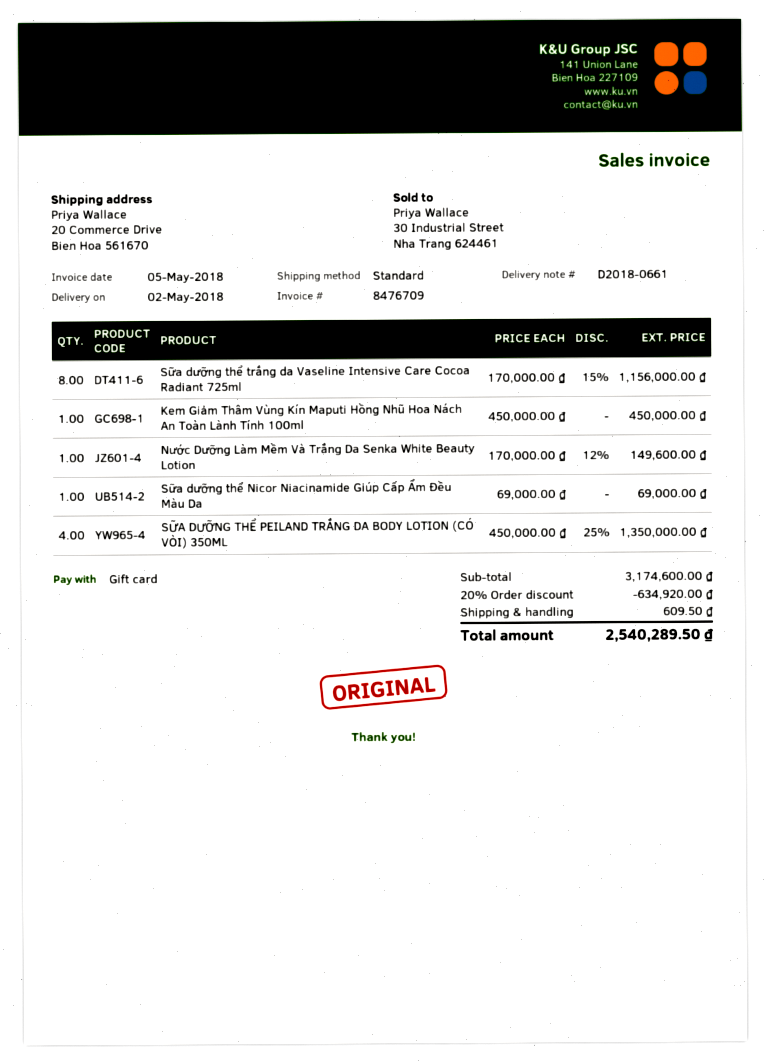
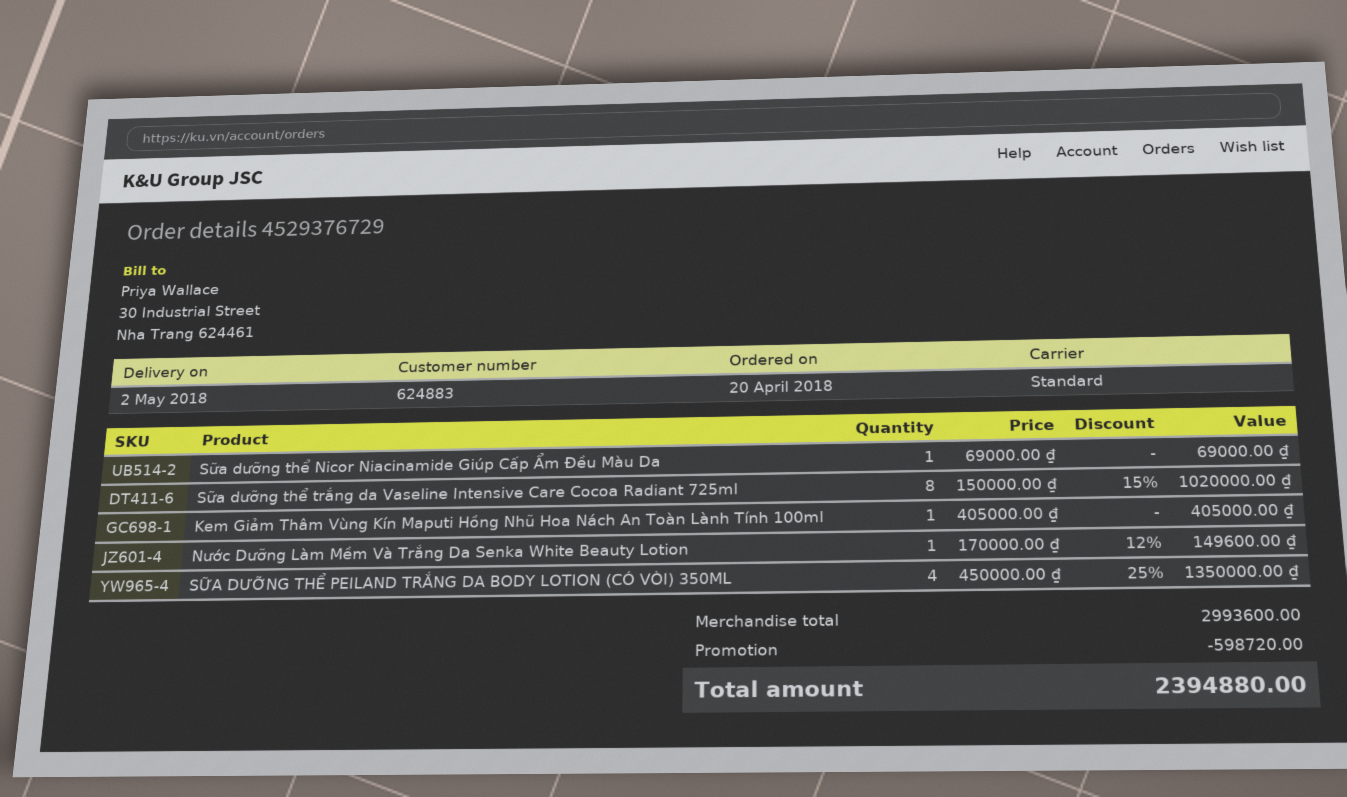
Sữa dưỡng thể trắng da Vaseline Intensive Care Cocoa Radiant 725ml: 8 x 170000.00 - 15% = 1156000.00 -> 8 x 150000.00 - 15% = 1020000.00
Kem Giảm Thâm Vùng Kín Maputi Hồng Nhũ Hoa Nách An Toàn Lành Tính 100ml: 1 x 450000.00 = 450000.00 -> 1 x 405000.00 = 405000.00
subtotal: 3174600.00 -> 2993600.00
discount: 634920.00 -> 598720.00
shipping: 609.50 -> none
total: 2540289.50 -> 2394880.00

